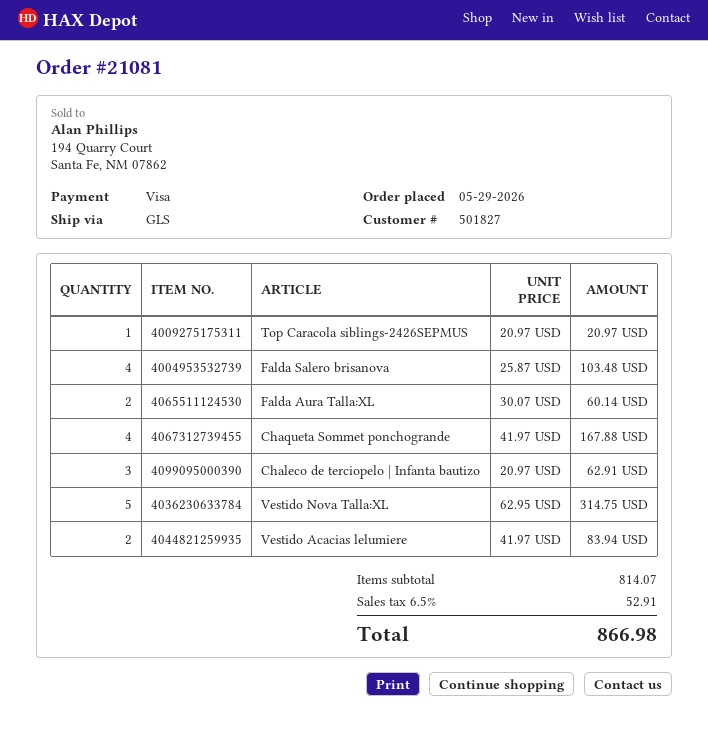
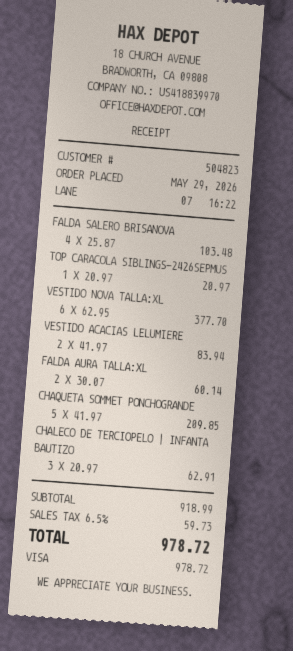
customer number: 501827 -> 504823
Chaqueta Sommet ponchogrande: 4 x 41.97 = 167.88 -> 5 x 41.97 = 209.85
Vestido Nova Talla:XL: 5 x 62.95 = 314.75 -> 6 x 62.95 = 377.70
subtotal: 814.07 -> 918.99
tax: 6.5% = 52.91 -> 6.5% = 59.73
total: 866.98 -> 978.72

